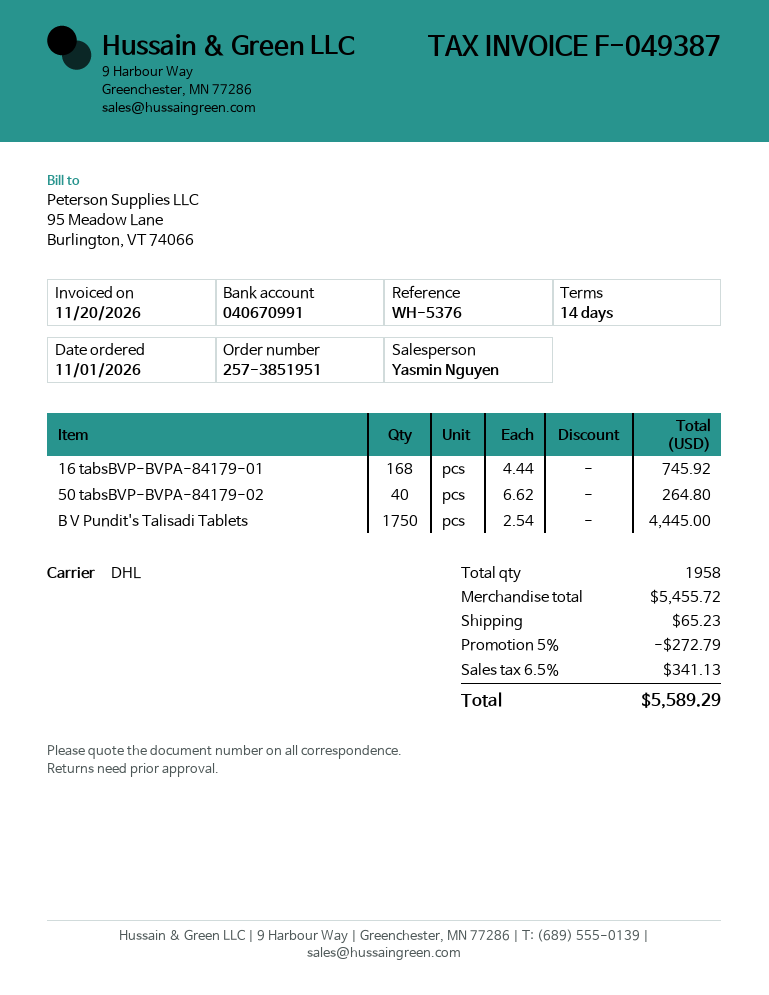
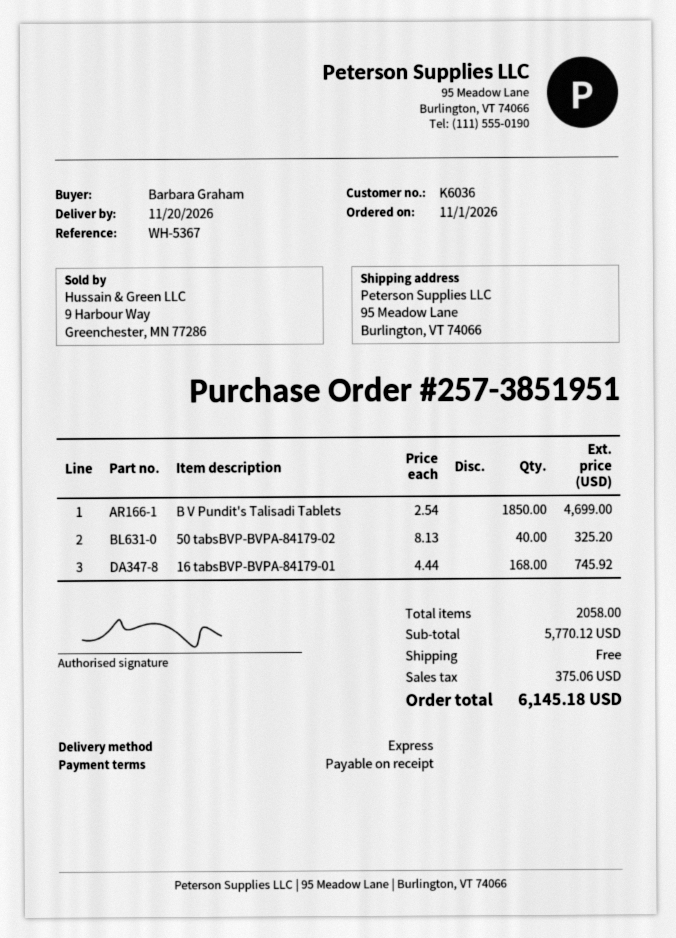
payment terms: 14 days -> on receipt
reference: WH-5376 -> WH-5367
shipping method: DHL -> express
50 tabsBVP-BVPA-84179-02: 40 x 6.62 = 264.80 -> 40 x 8.13 = 325.20
B V Pundit's Talisadi Tablets: 1750 x 2.54 = 4445.00 -> 1850 x 2.54 = 4699.00
total quantity: 1958 -> 2058
subtotal: 5455.72 -> 5770.12
discount: 5% = 272.79 -> none
shipping: 65.23 -> 0.00
tax: 341.13 -> 375.06
total: 5589.29 -> 6145.18

